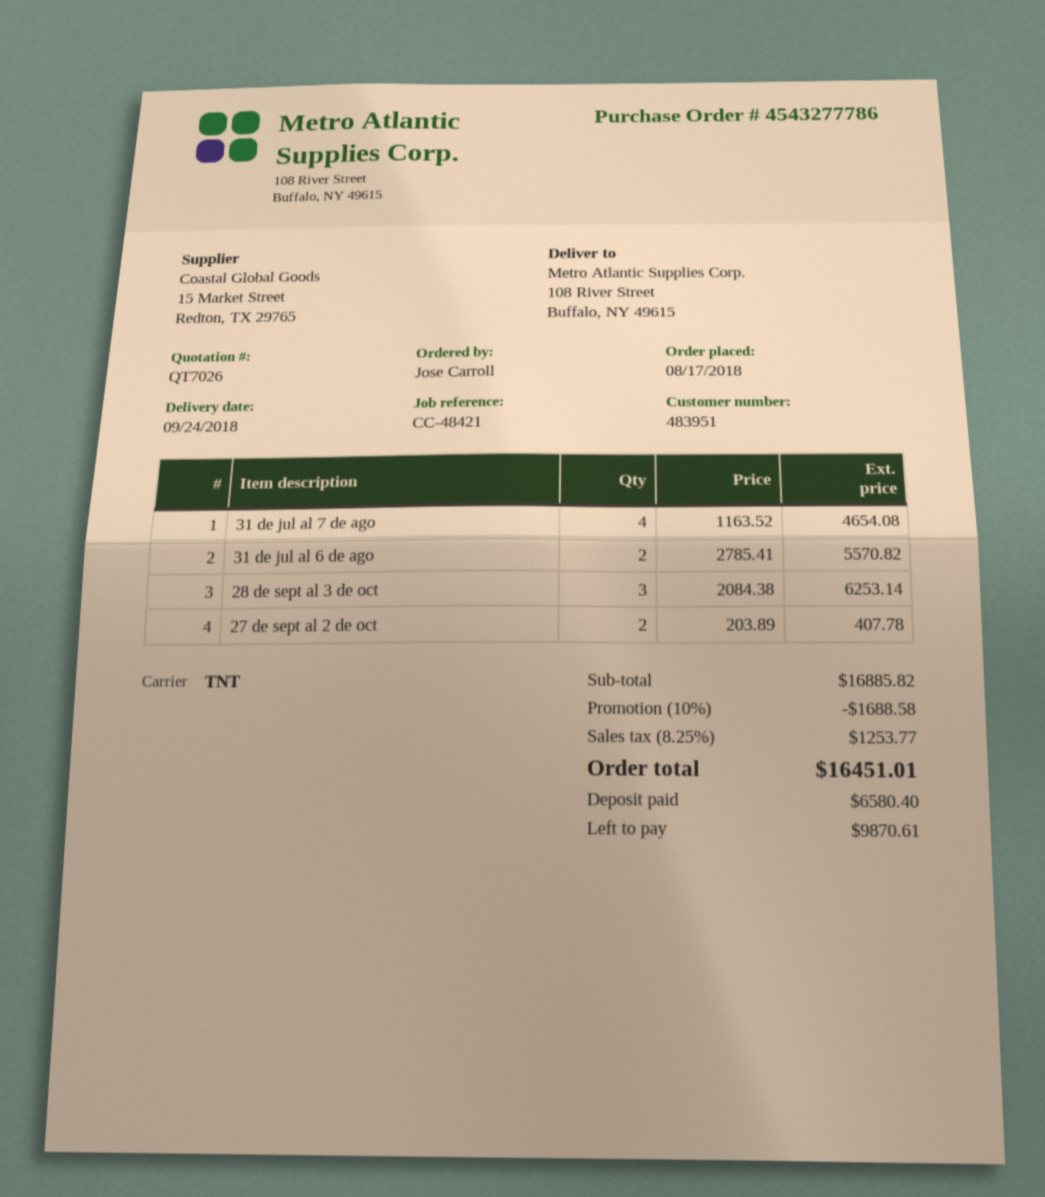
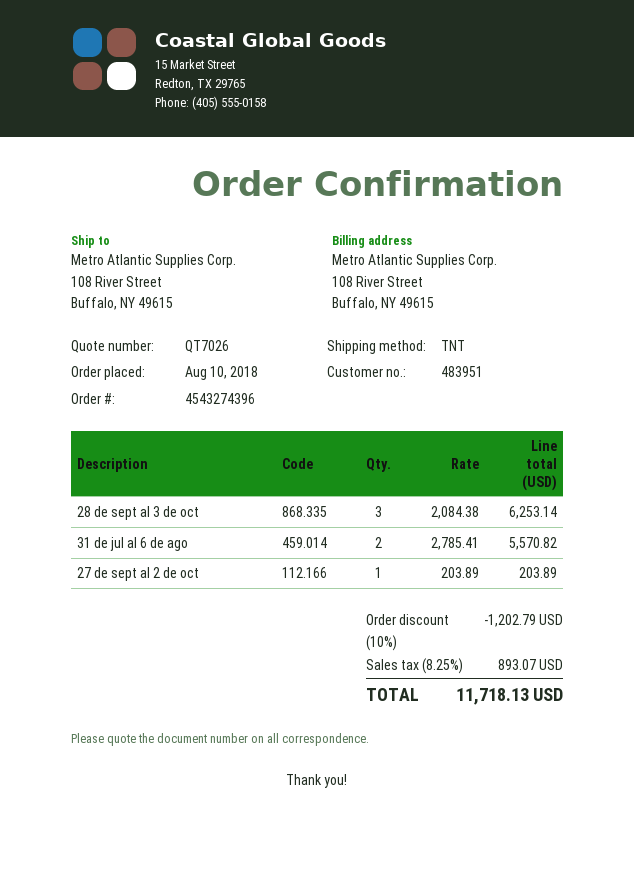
order number: 4543277786 -> 4543274396
order date: 2018-08-17 -> 2018-08-10
31 de jul al 7 de ago: 4 x 1163.52 = 4654.08 -> none
27 de sept al 2 de oct: 2 x 203.89 = 407.78 -> 1 x 203.89 = 203.89
discount: 10% = 1688.58 -> 10% = 1202.79
tax: 8.25% = 1253.77 -> 8.25% = 893.07
total: 16451.01 -> 11718.13

